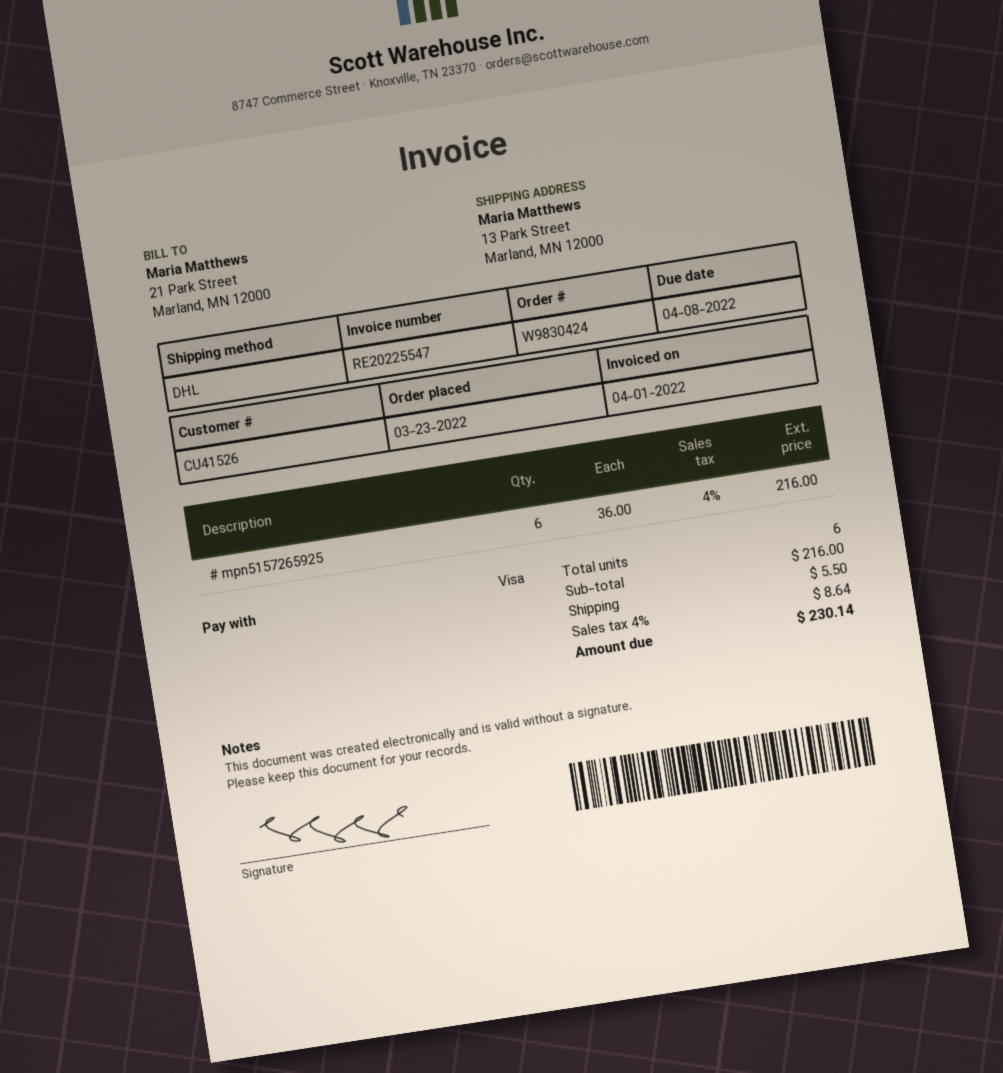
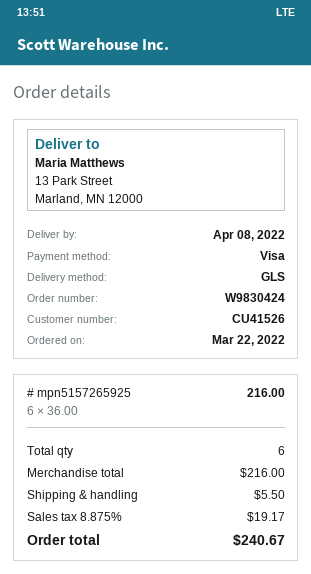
order date: 2022-03-23 -> 2022-03-22
shipping method: DHL -> GLS
tax: 4% = 8.64 -> 8.875% = 19.17
total: 230.14 -> 240.67

